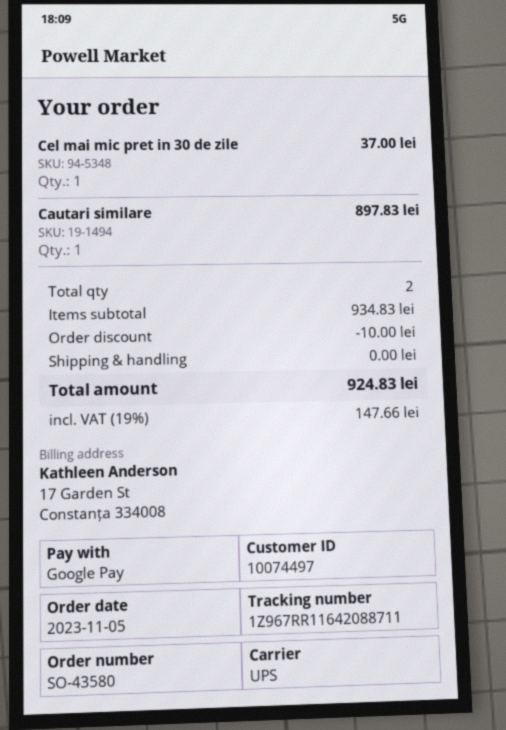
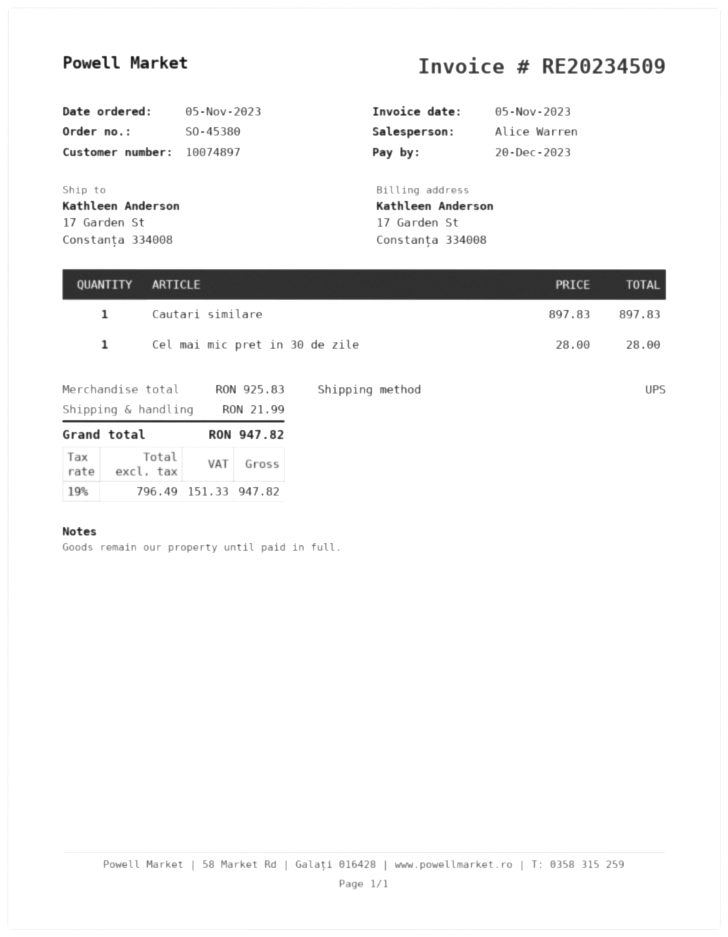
order number: SO-43580 -> SO-45380
customer number: 10074497 -> 10074897
Cel mai mic pret in 30 de zile: 1 for 37.00 -> 1 for 28.00
subtotal: 934.83 -> 925.83
discount: 10.00 -> none
shipping: 0.00 -> 21.99
tax: 19% = 147.66 -> 19% = 151.33
total: 924.83 -> 947.82

